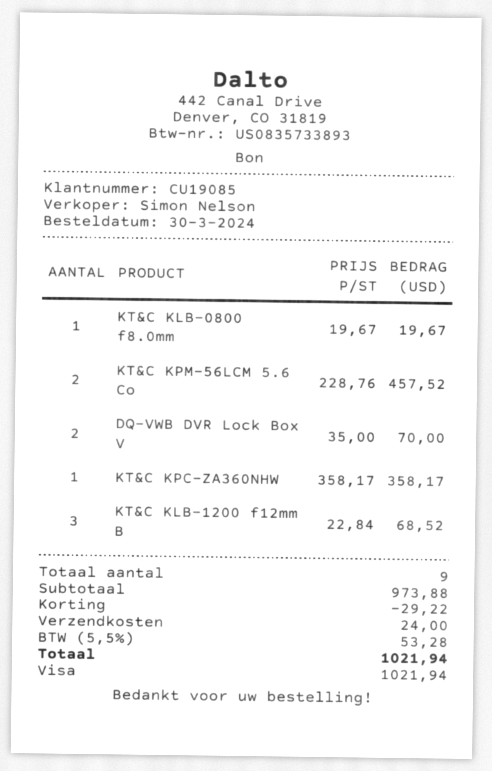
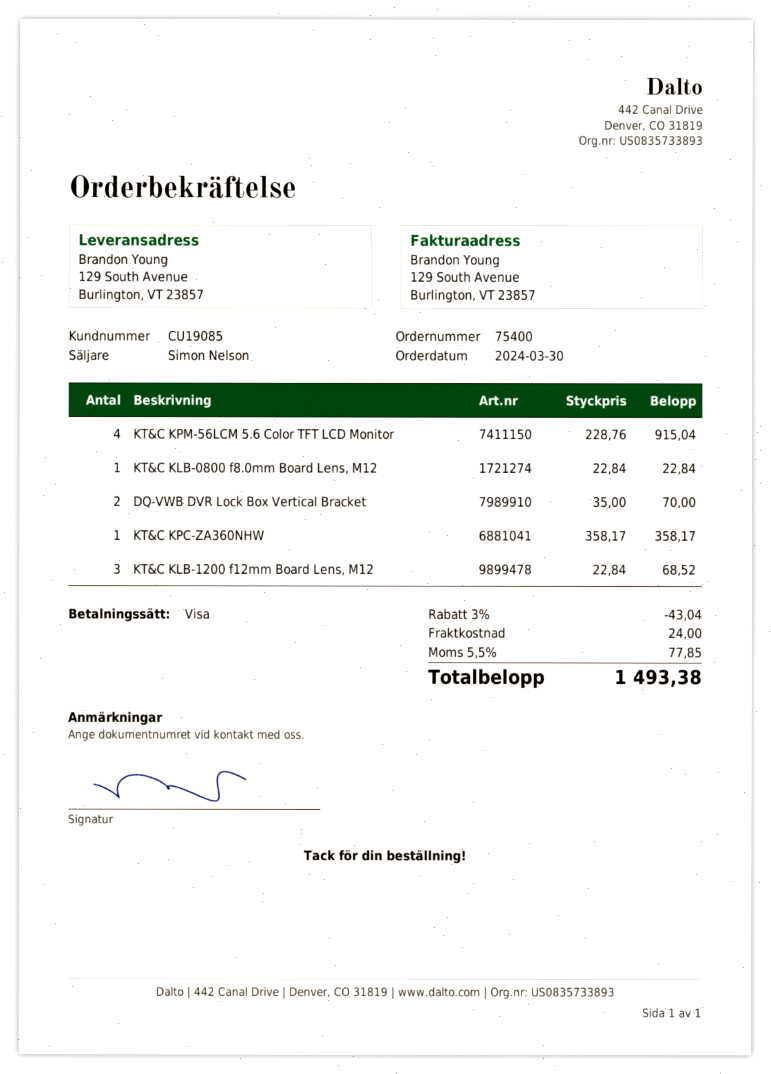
KT&C KLB-0800 f8.0mm: 1 x 19.67 = 19.67 -> 1 x 22.84 = 22.84
KT&C KPM-56LCM 5.6 Co: 2 x 228.76 = 457.52 -> 4 x 228.76 = 915.04
discount: 29.22 -> 43.04
tax: 5.5% = 53.28 -> 5.5% = 77.85
total: 1021.94 -> 1493.38

